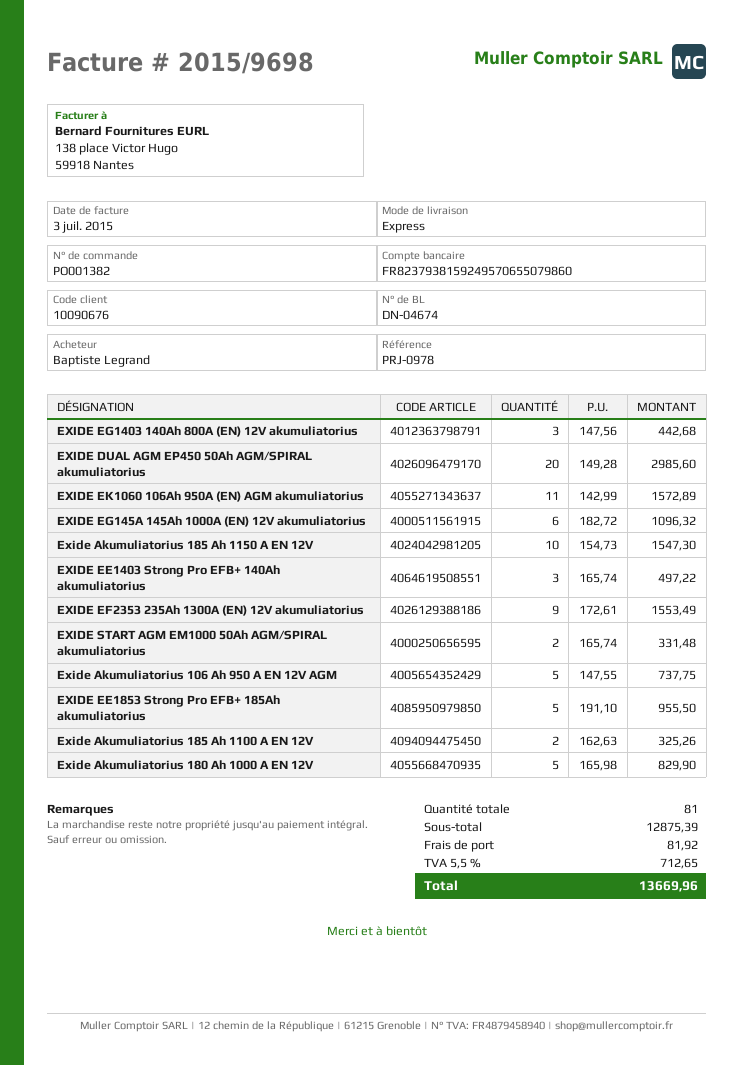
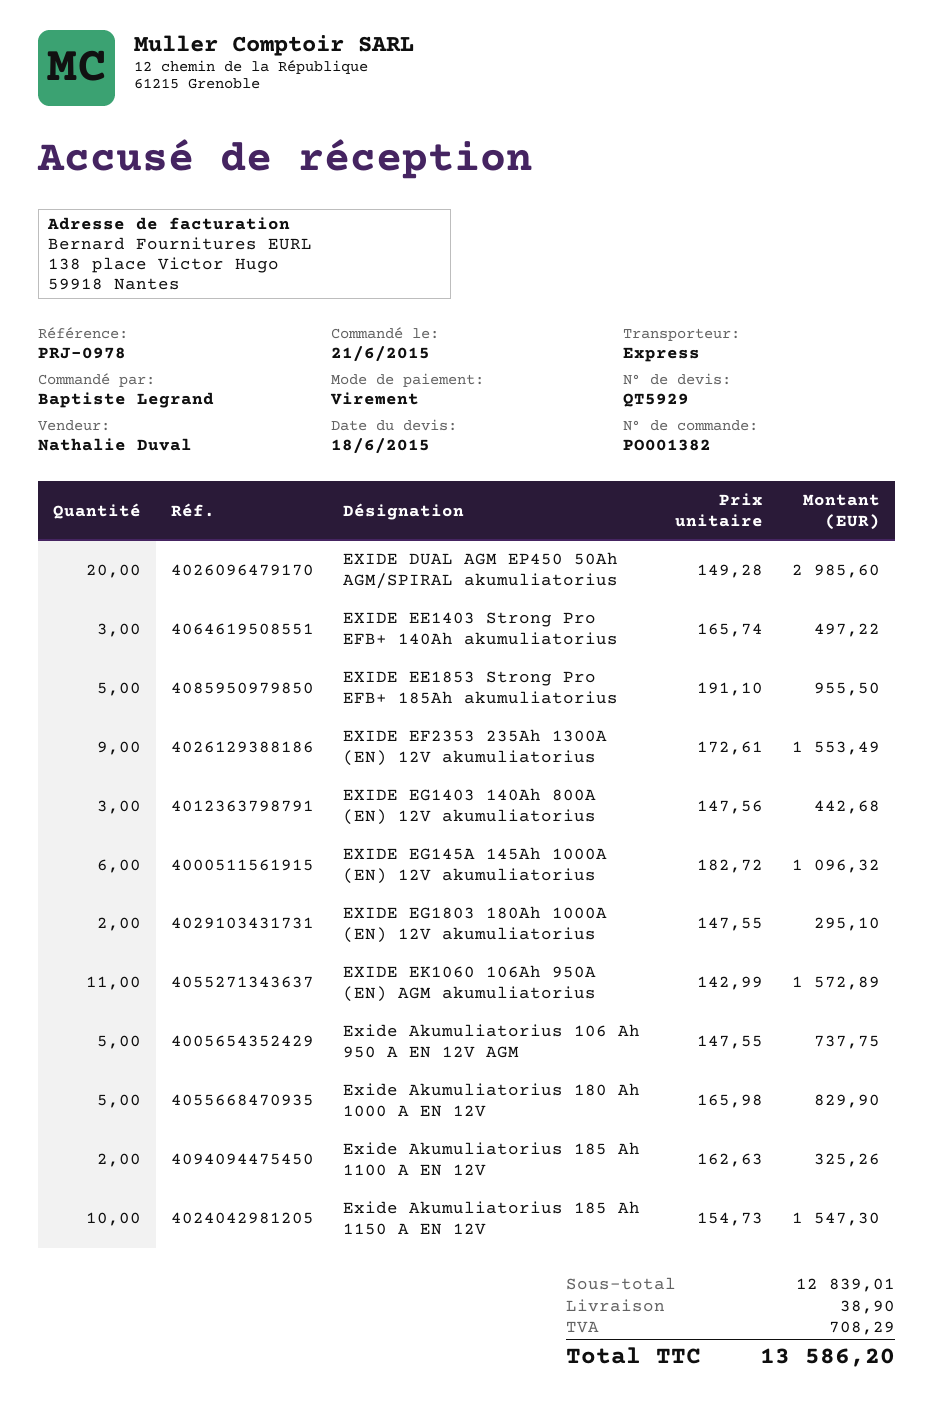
EXIDE START AGM EM1000 50Ah AGM/SPIRAL akumuliatorius: 2 x 165.74 = 331.48 -> none
EXIDE EG1803 180Ah 1000A (EN) 12V akumuliatorius: none -> 2 x 147.55 = 295.10
subtotal: 12875.39 -> 12839.01
shipping: 81.92 -> 38.90
tax: 712.65 -> 708.29
total: 13669.96 -> 13586.20

